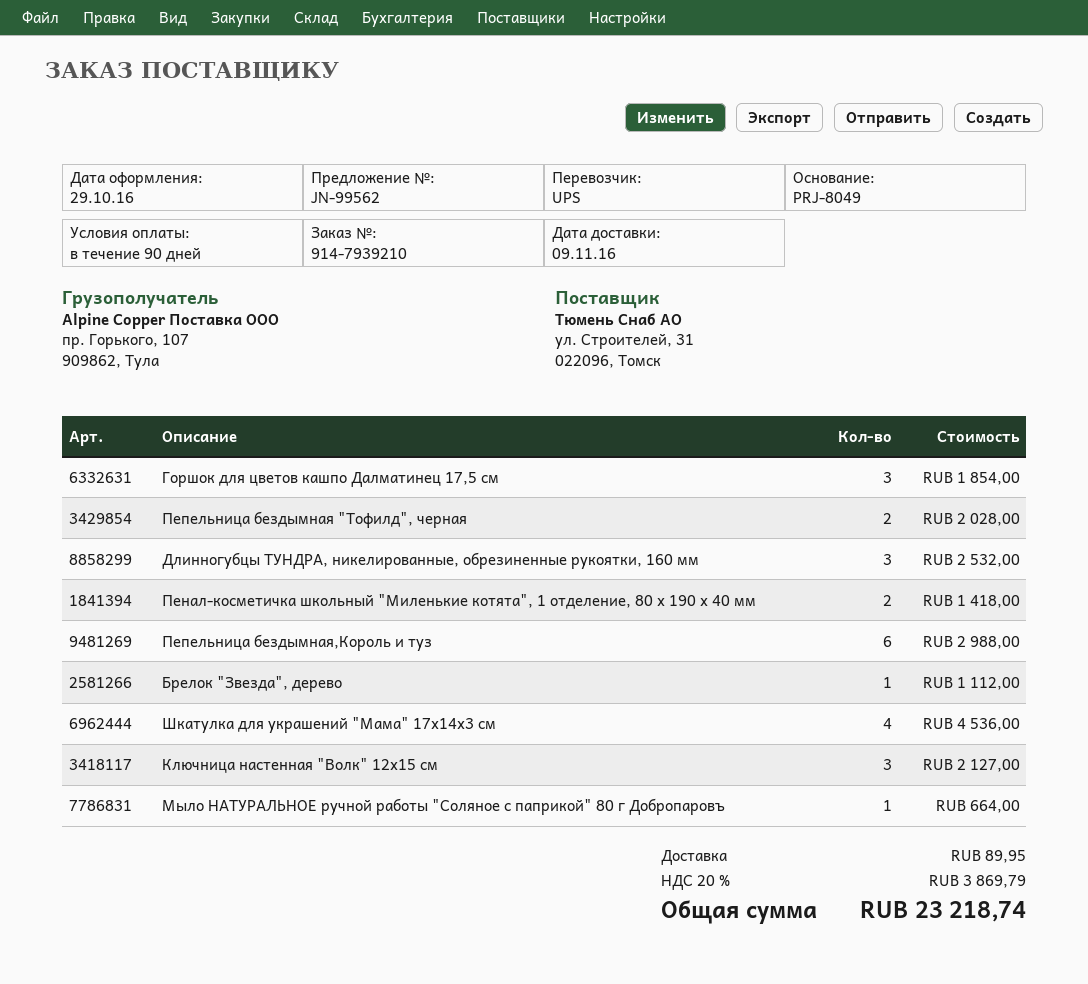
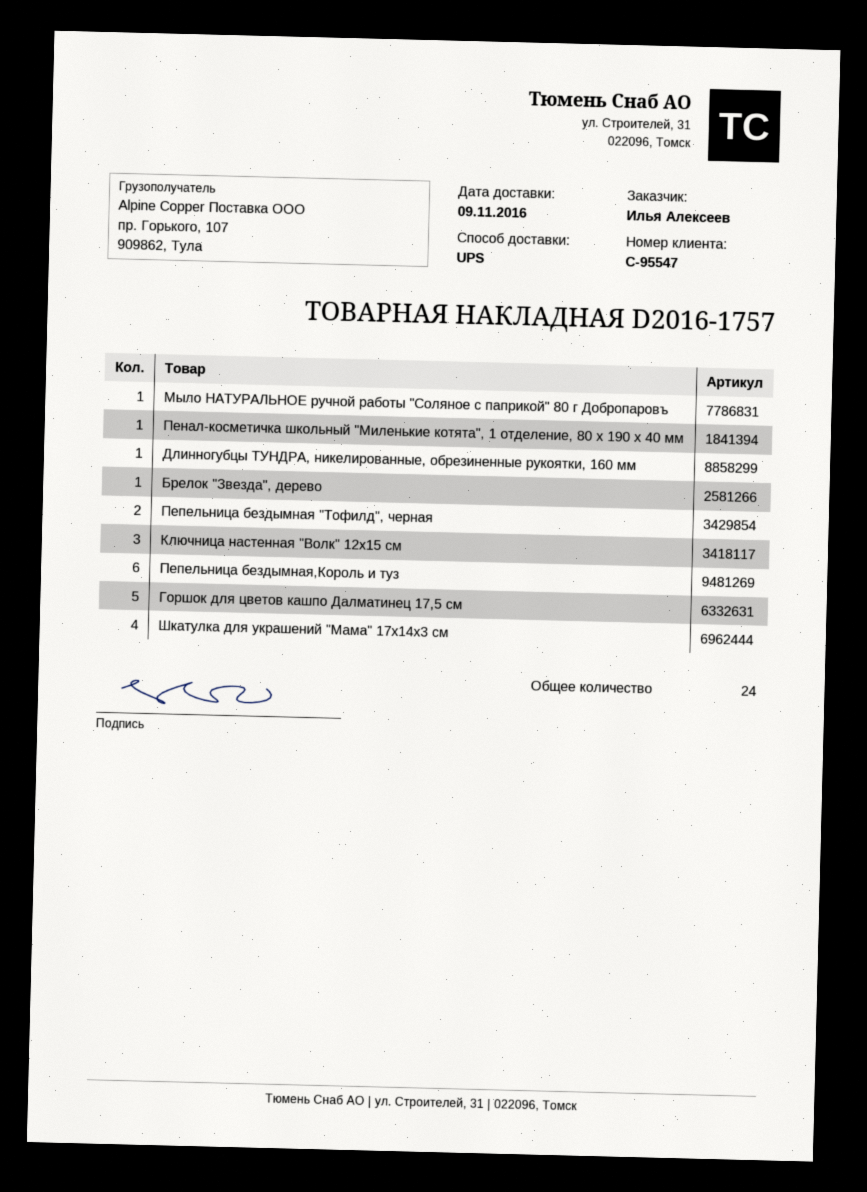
Горшок для цветов кашпо Далматинец 17,5 см: 3 -> 5
Длинногубцы ТУНДРА, никелированные, обрезиненные рукоятки, 160 мм: 3 -> 1
Пенал-косметичка школьный "Миленькие котята", 1 отделение, 80 х 190 х 40 мм: 2 -> 1

